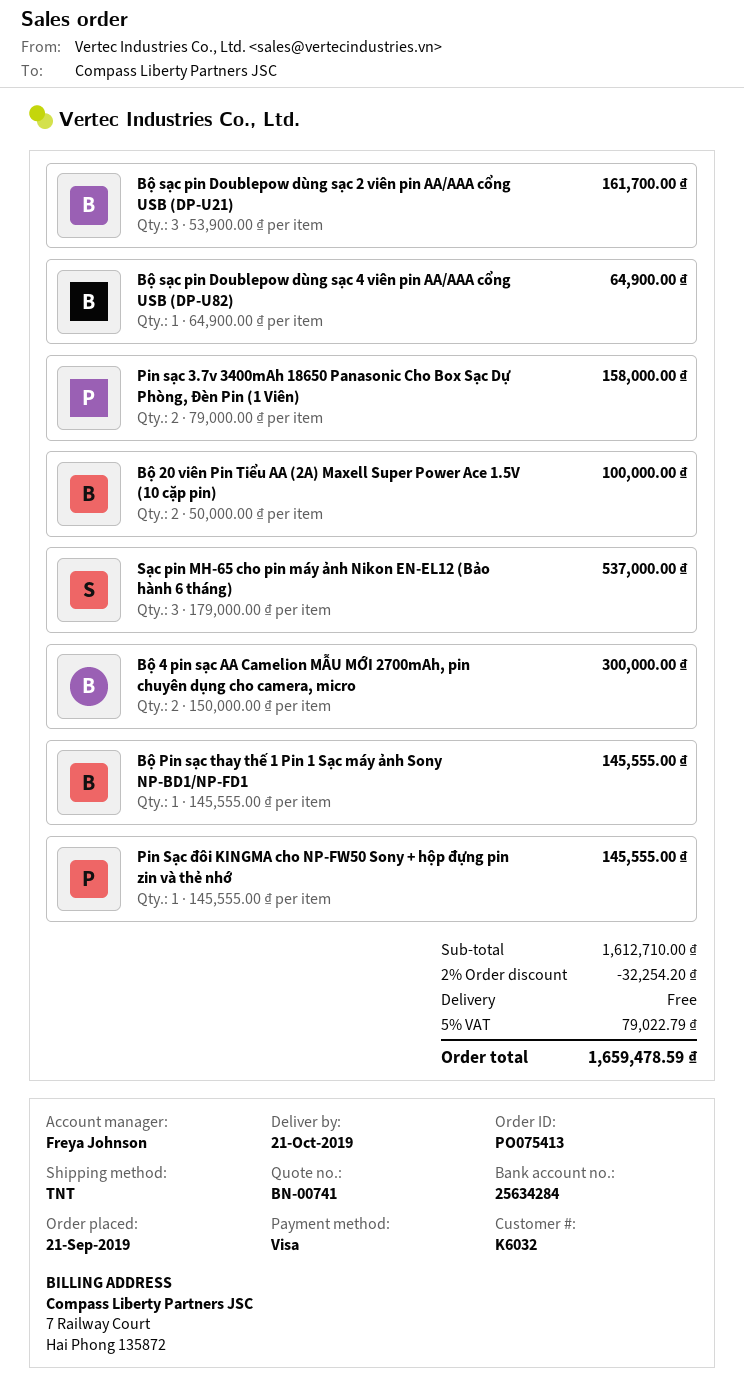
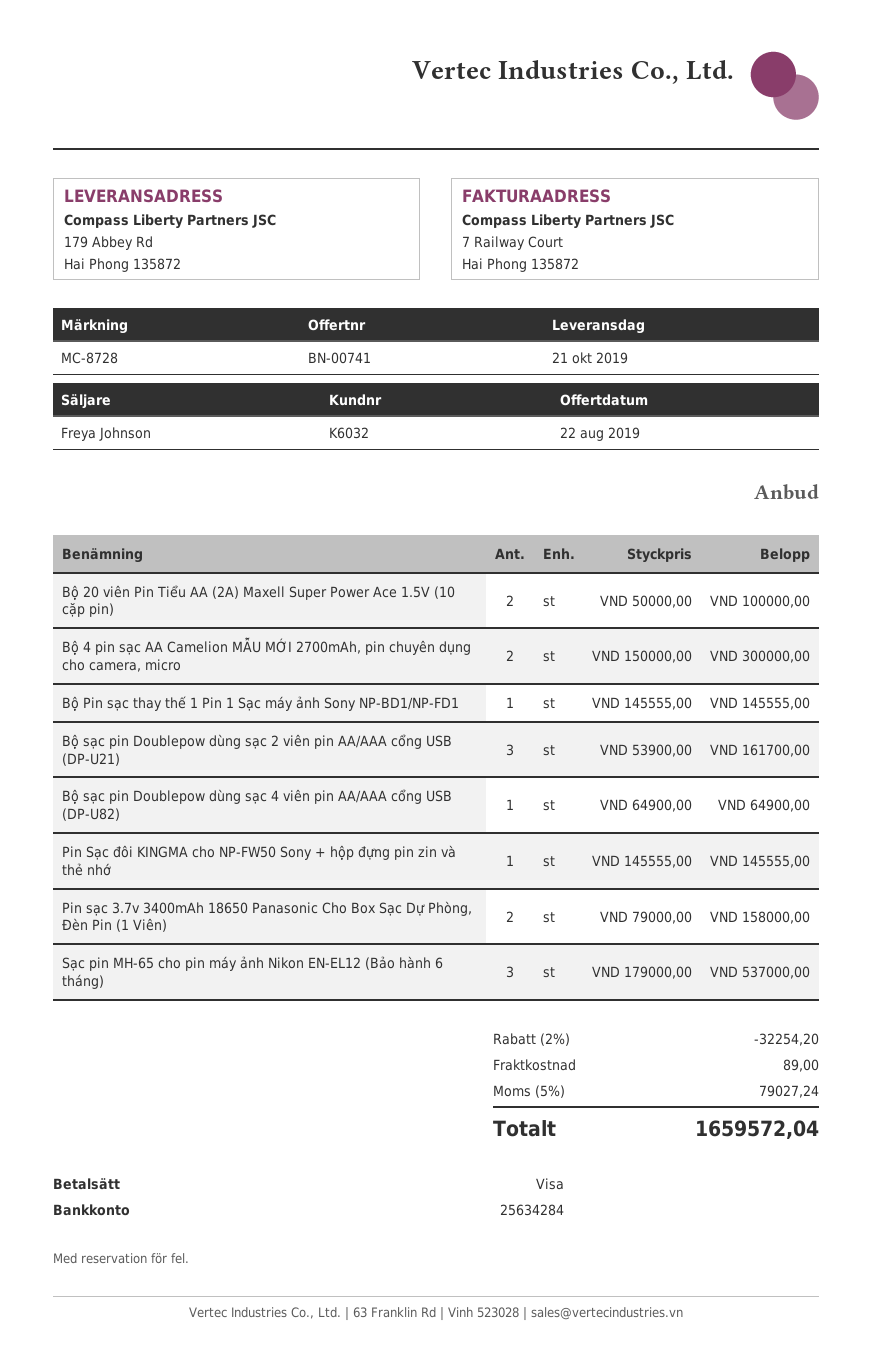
shipping: 0.00 -> 89.00
tax: 5% = 79022.79 -> 5% = 79027.24
total: 1659478.59 -> 1659572.04

